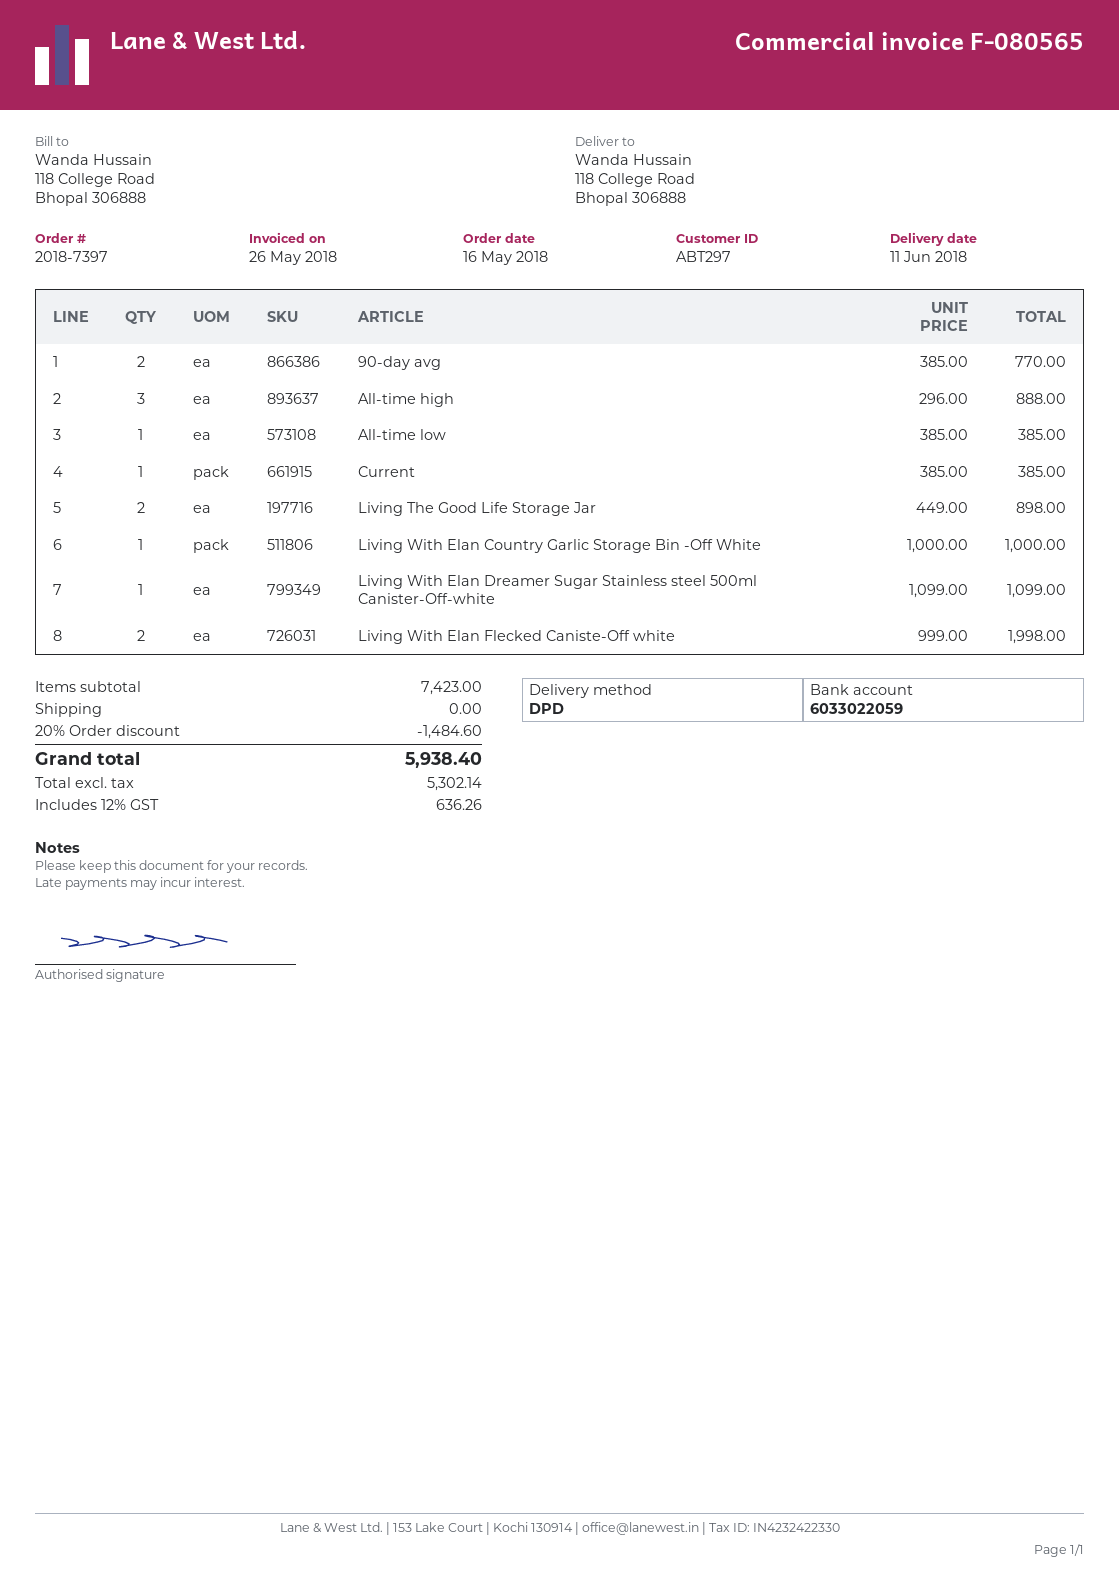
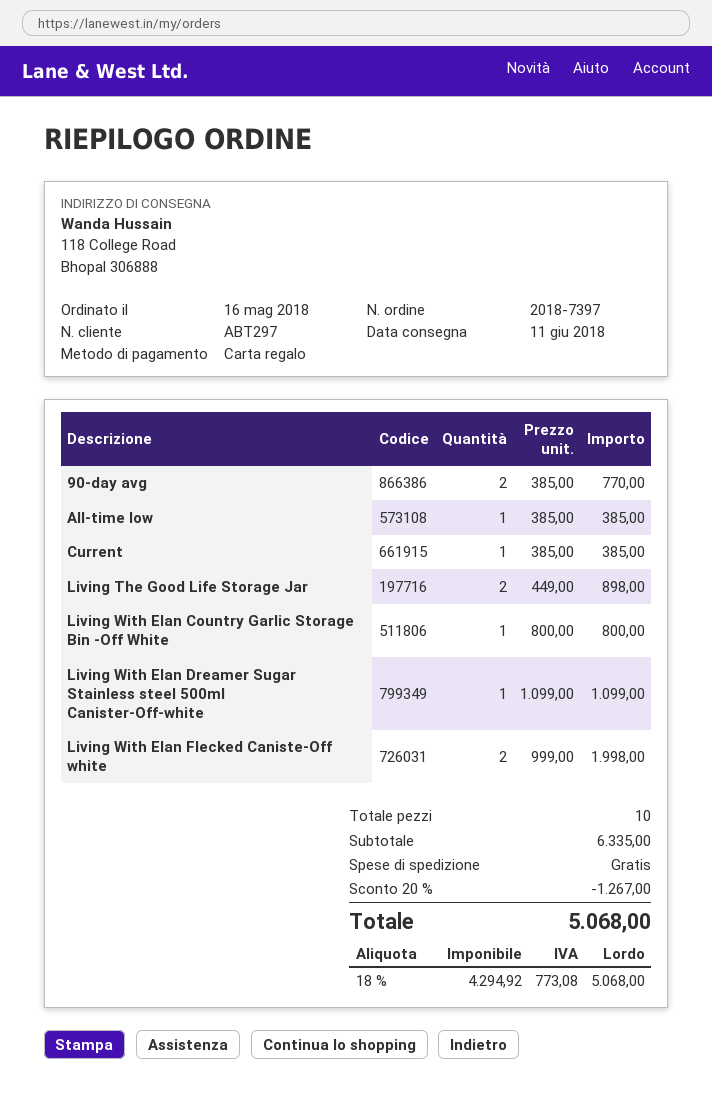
All-time high: 3 x 296.00 = 888.00 -> none
Living With Elan Country Garlic Storage Bin -Off White: 1 x 1000.00 = 1000.00 -> 1 x 800.00 = 800.00
subtotal: 7423.00 -> 6335.00
discount: 20% = 1484.60 -> 20% = 1267.00
net: 5302.14 -> 4294.92
tax: 12% = 636.26 -> 18% = 773.08
total: 5938.40 -> 5068.00

